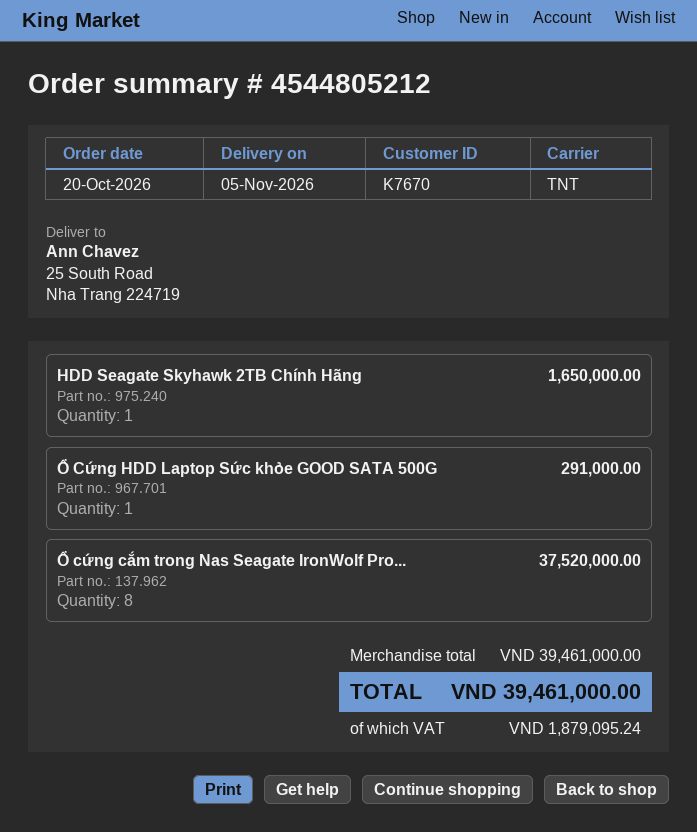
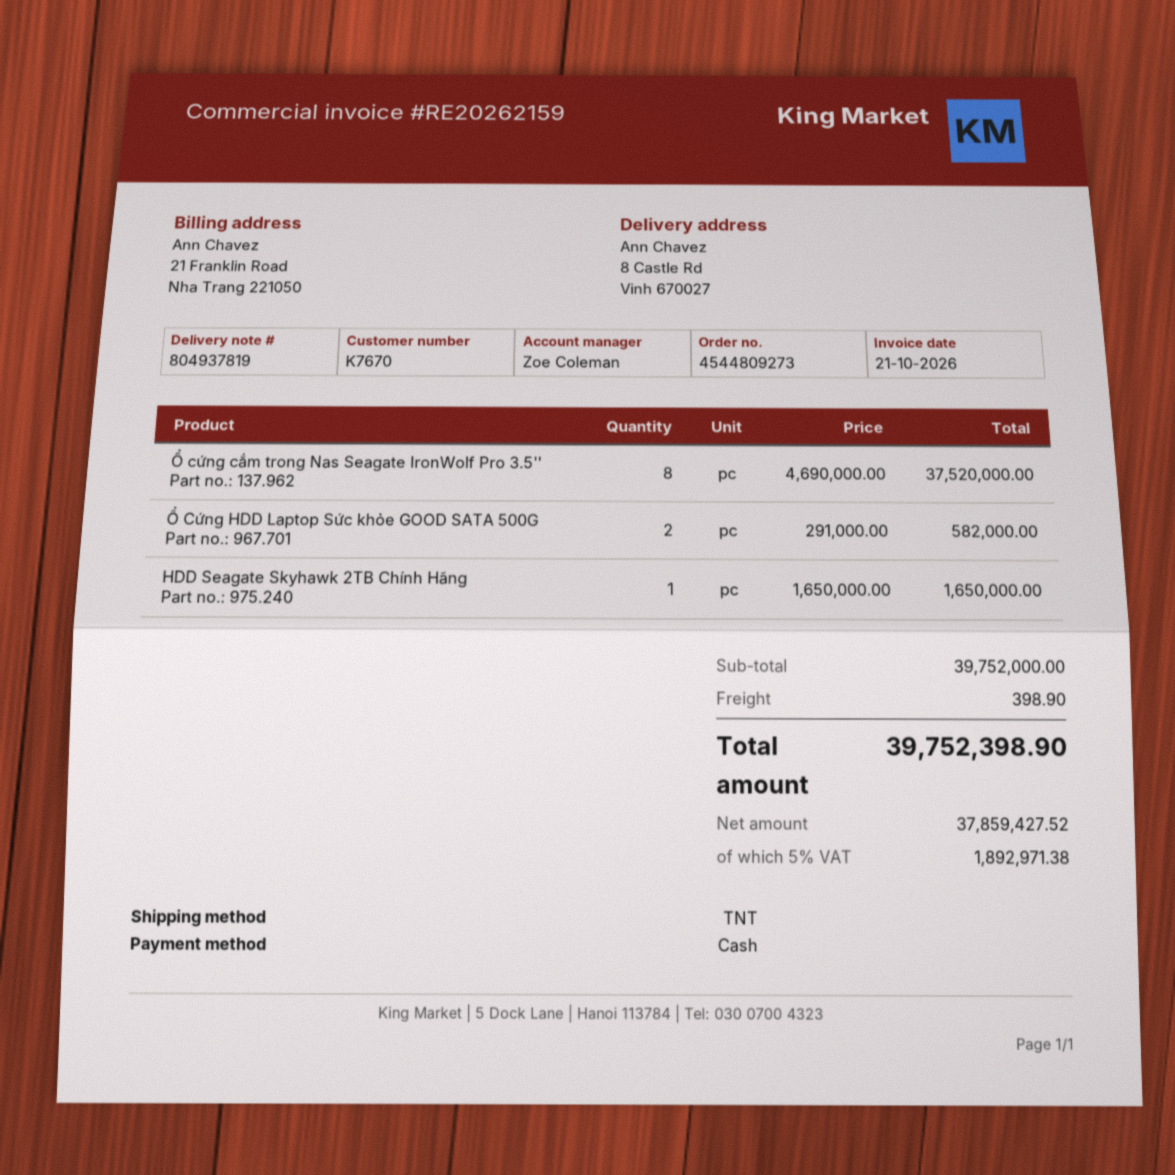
order number: 4544805212 -> 4544809273
ship to: 25 South Road, Nha Trang 224719 -> 8 Castle Rd, Vinh 670027
Ổ Cứng HDD Laptop Sức khỏe GOOD SATA 500G: 1 for 291000.00 -> 2 for 582000.00
subtotal: 39461000.00 -> 39752000.00
shipping: none -> 398.90
tax: 1879095.24 -> 1892971.38
total: 39461000.00 -> 39752398.90

